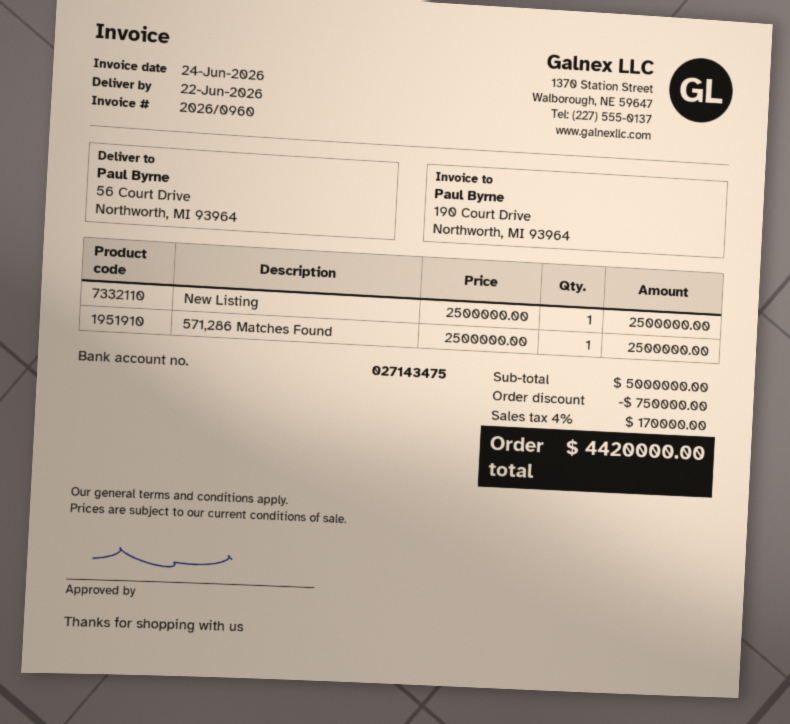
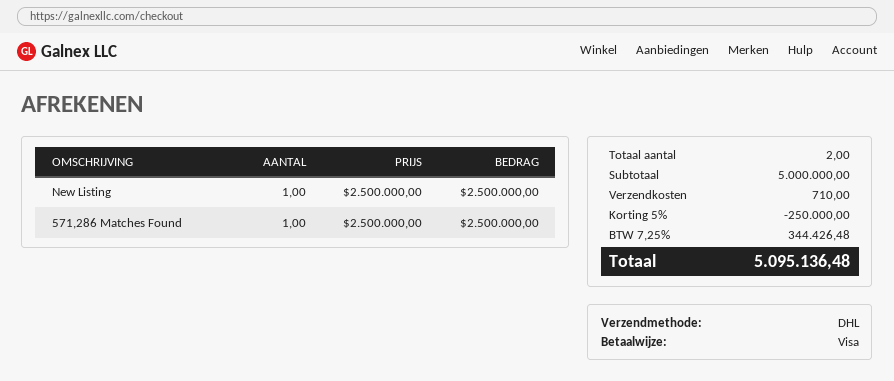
discount: 750000.00 -> 250000.00
shipping: none -> 710.00
tax: 4% = 170000.00 -> 7.25% = 344426.48
total: 4420000.00 -> 5095136.48

